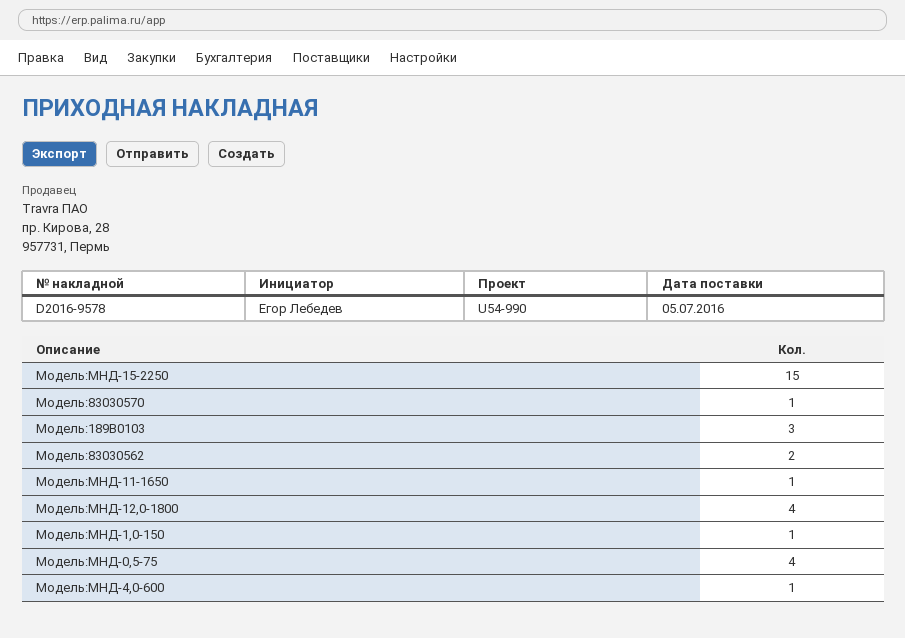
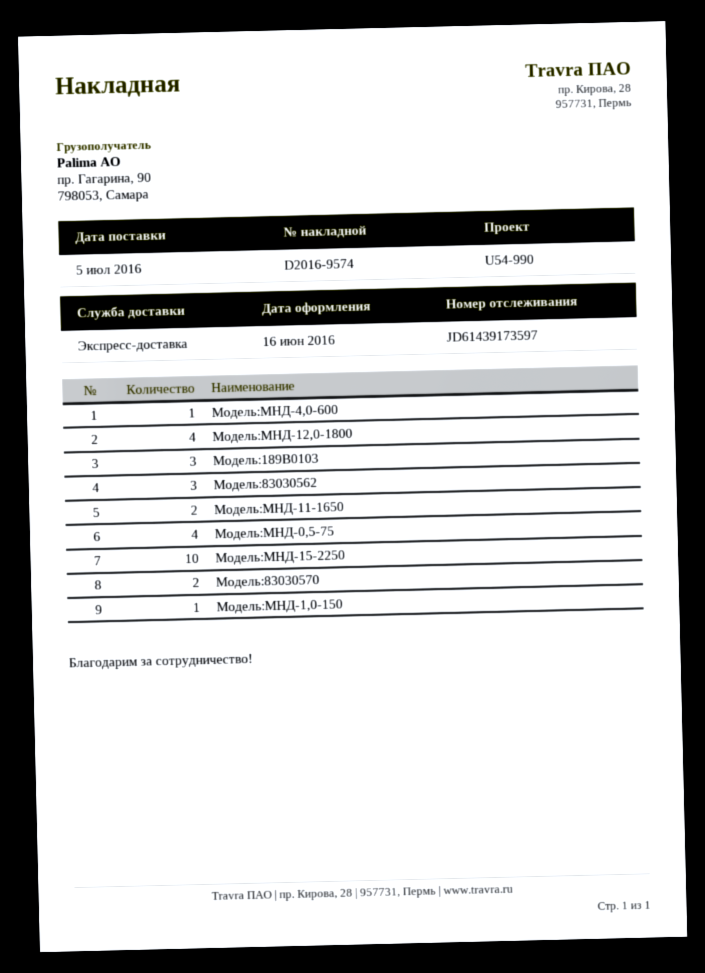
delivery note number: D2016-9578 -> D2016-9574
Модель:МНД-15-2250: 15 -> 10
Модель:83030570: 1 -> 2
Модель:83030562: 2 -> 3
Модель:МНД-11-1650: 1 -> 2

